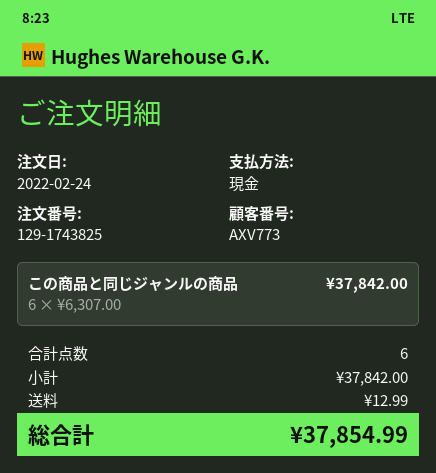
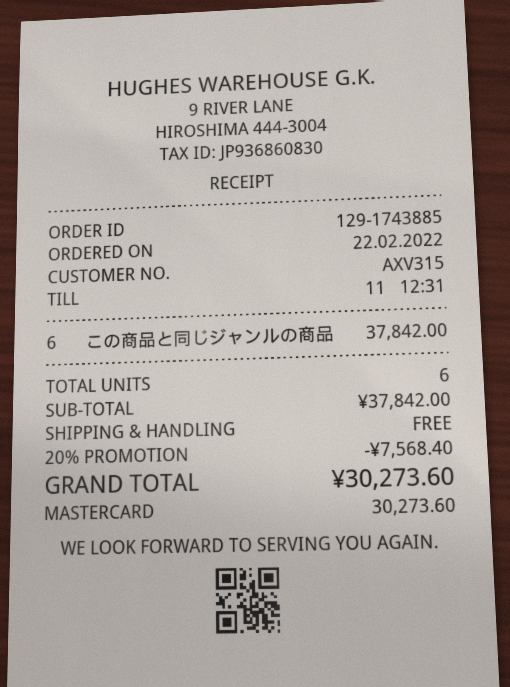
order number: 129-1743825 -> 129-1743885
order date: 2022-02-24 -> 2022-02-22
customer number: AXV773 -> AXV315
payment method: cash -> Mastercard
discount: none -> 20% = 7568.40
shipping: 12.99 -> 0.00
total: 37854.99 -> 30273.60

